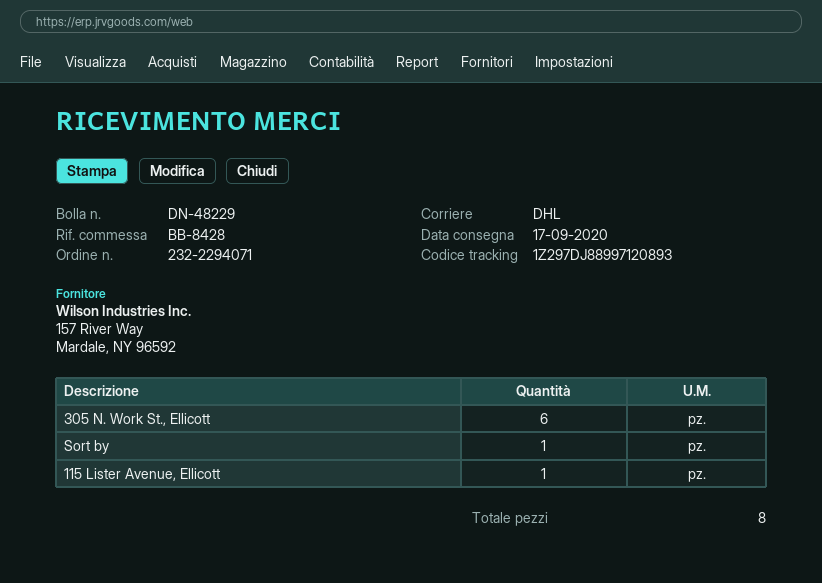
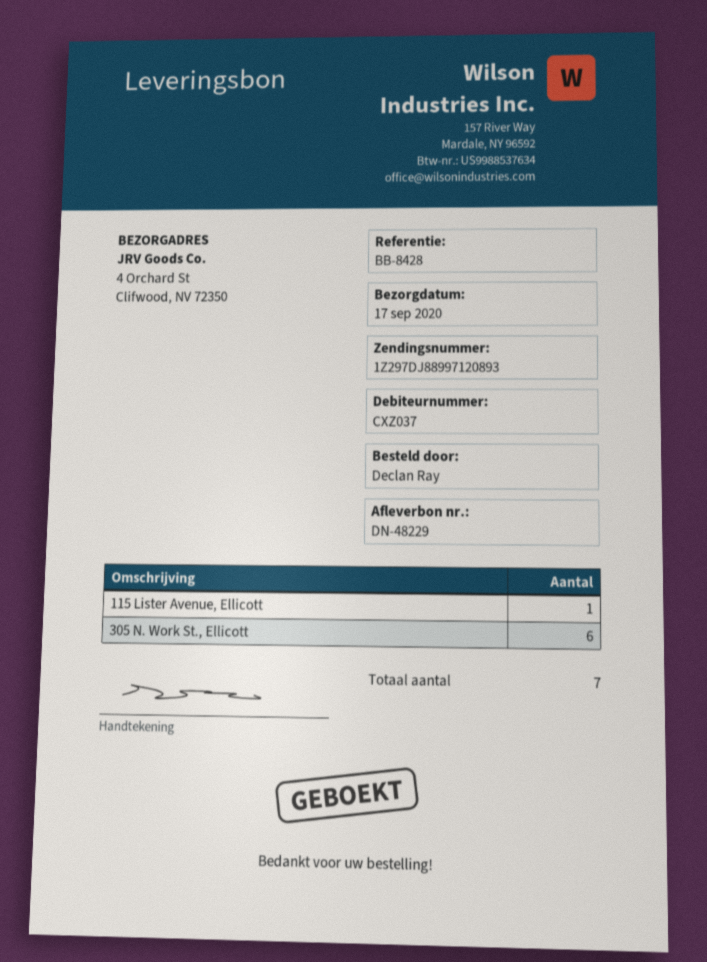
Sort by: 1 -> none
total quantity: 8 -> 7

